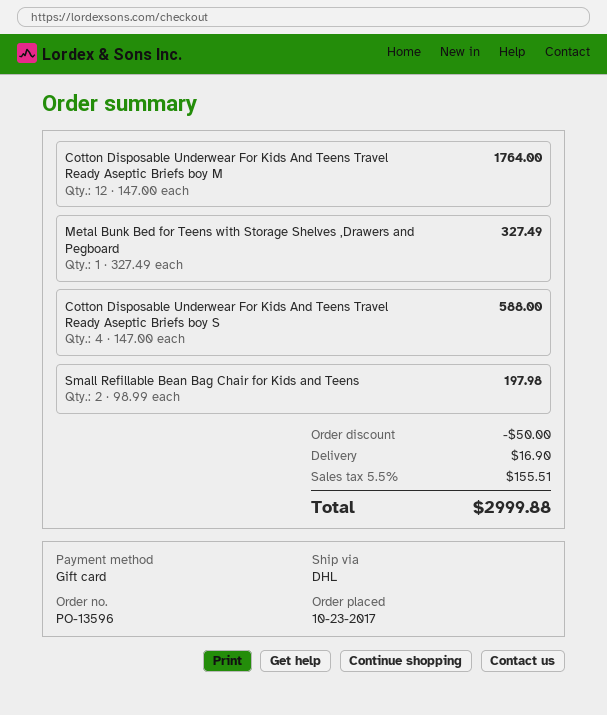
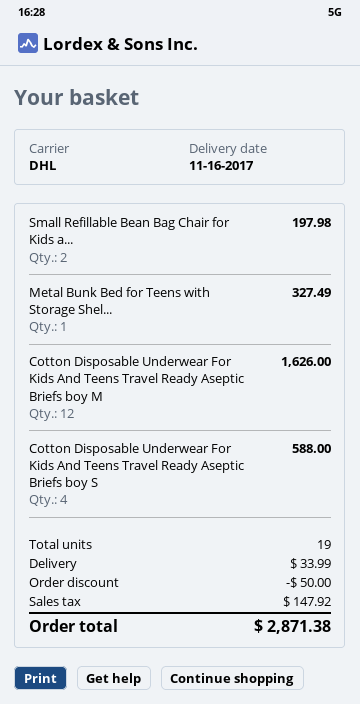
Cotton Disposable Underwear For Kids And Teens Travel Ready Aseptic Briefs boy M: 12 for 1764.00 -> 12 for 1626.00
shipping: 16.90 -> 33.99
tax: 155.51 -> 147.92
total: 2999.88 -> 2871.38

